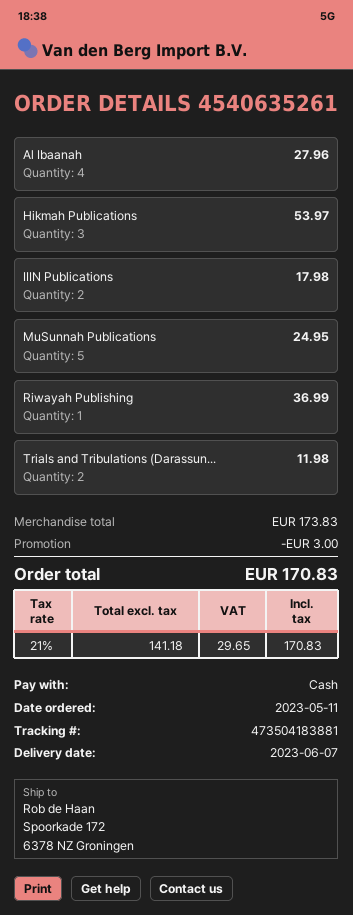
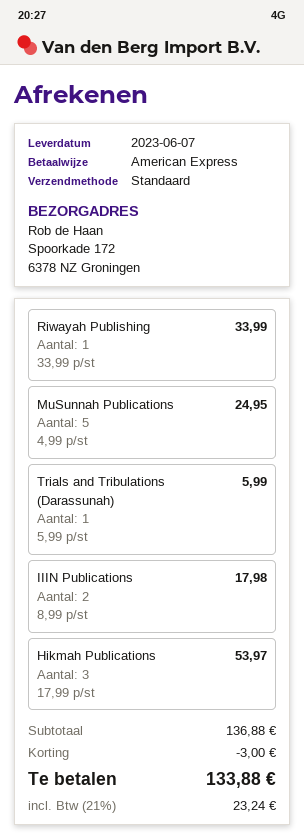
payment method: cash -> American Express
Al Ibaanah: 4 for 27.96 -> none
Riwayah Publishing: 1 for 36.99 -> 1 for 33.99
Trials and Tribulations (Darassun...: 2 for 11.98 -> 1 for 5.99
subtotal: 173.83 -> 136.88
tax: 21% = 29.65 -> 21% = 23.24
total: 170.83 -> 133.88

